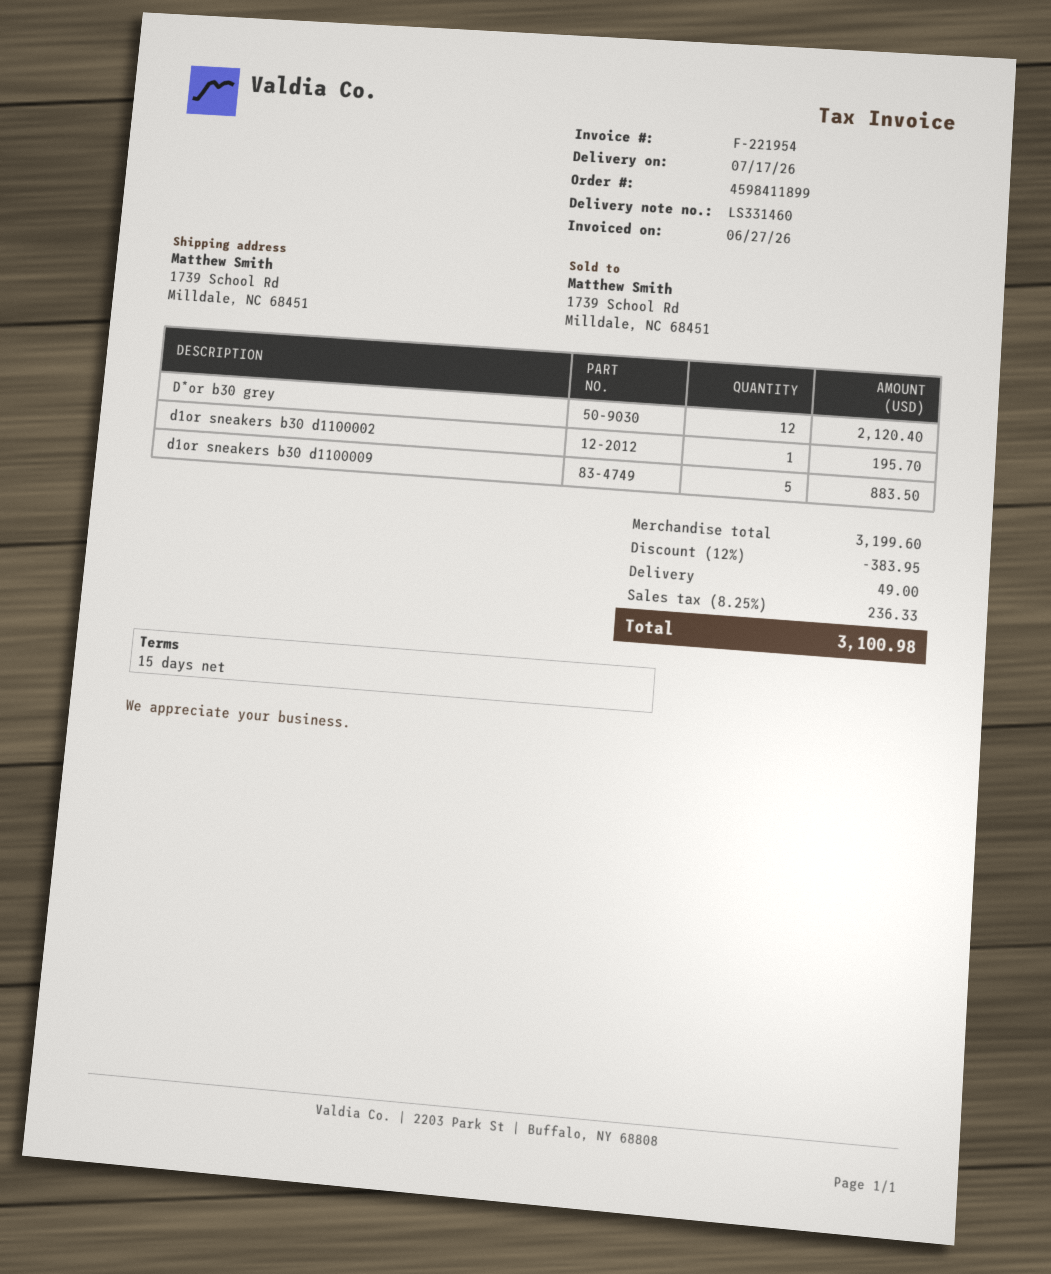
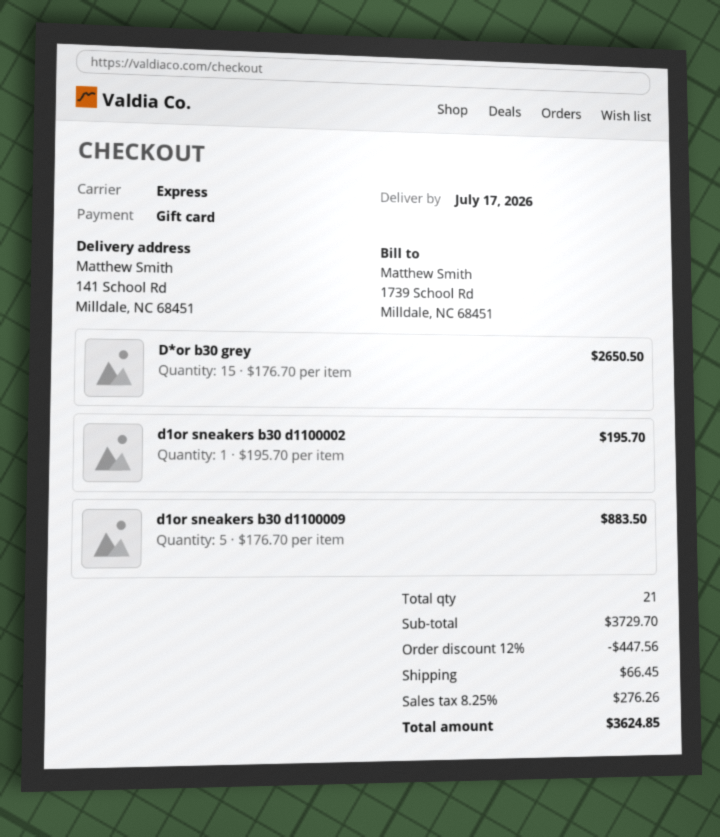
ship to: 1739 School Rd, Milldale, NC 68451 -> 141 School Rd, Milldale, NC 68451
D*or b30 grey: 12 for 2120.40 -> 15 for 2650.50
subtotal: 3199.60 -> 3729.70
discount: 12% = 383.95 -> 12% = 447.56
shipping: 49.00 -> 66.45
tax: 8.25% = 236.33 -> 8.25% = 276.26
total: 3100.98 -> 3624.85

